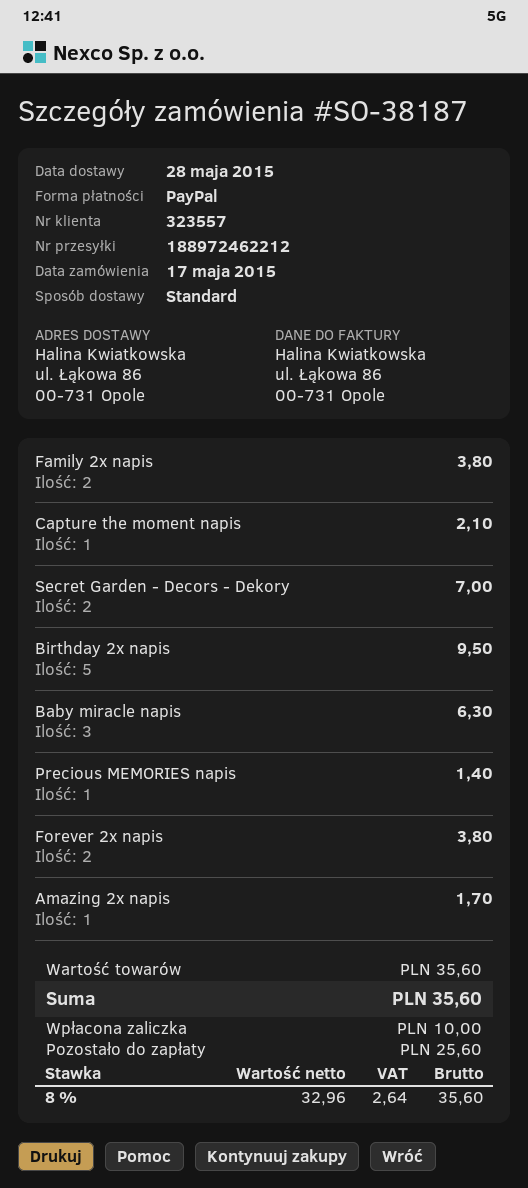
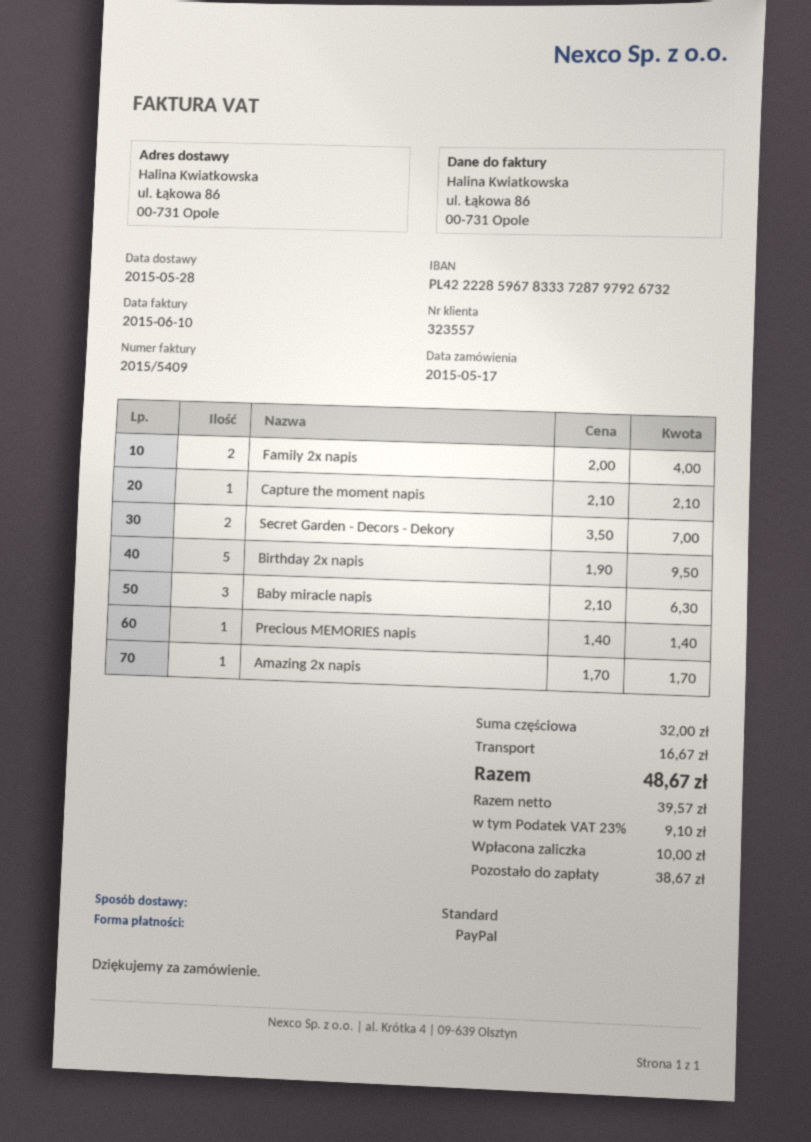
Family 2x napis: 2 for 3.80 -> 2 for 4.00
Forever 2x napis: 2 for 3.80 -> none
subtotal: 35.60 -> 32.00
shipping: none -> 16.67
net: 32.96 -> 39.57
tax: 8% = 2.64 -> 23% = 9.10
total: 35.60 -> 48.67
balance: 25.60 -> 38.67

